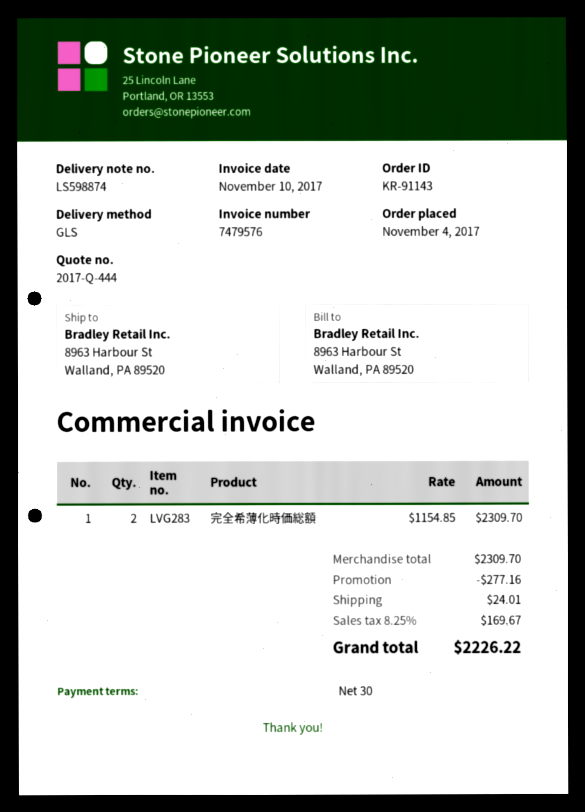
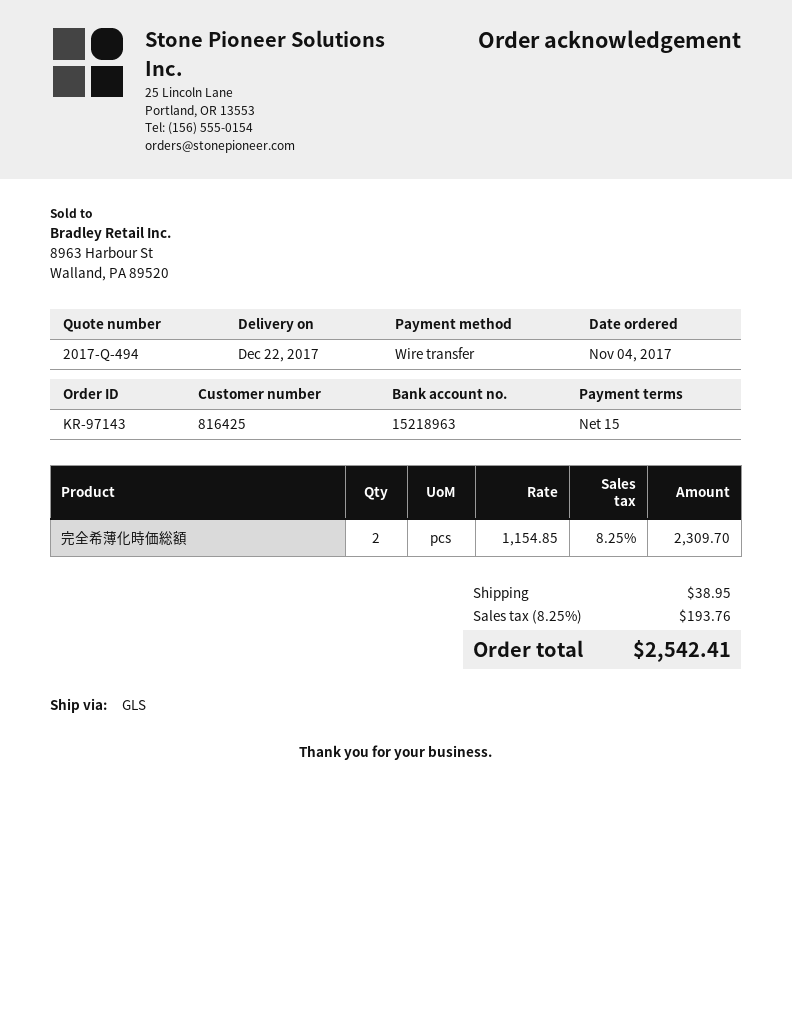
quote number: 2017-Q-444 -> 2017-Q-494
order number: KR-91143 -> KR-97143
payment terms: 30 days -> 15 days
discount: 277.16 -> none
shipping: 24.01 -> 38.95
tax: 8.25% = 169.67 -> 8.25% = 193.76
total: 2226.22 -> 2542.41

